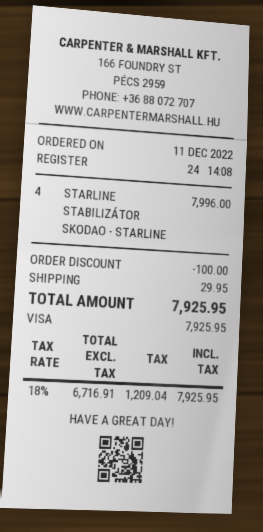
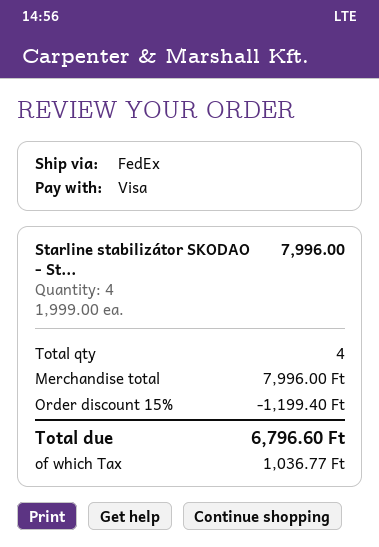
discount: 100.00 -> 1199.40
shipping: 29.95 -> none
tax: 1209.04 -> 1036.77
total: 7925.95 -> 6796.60

